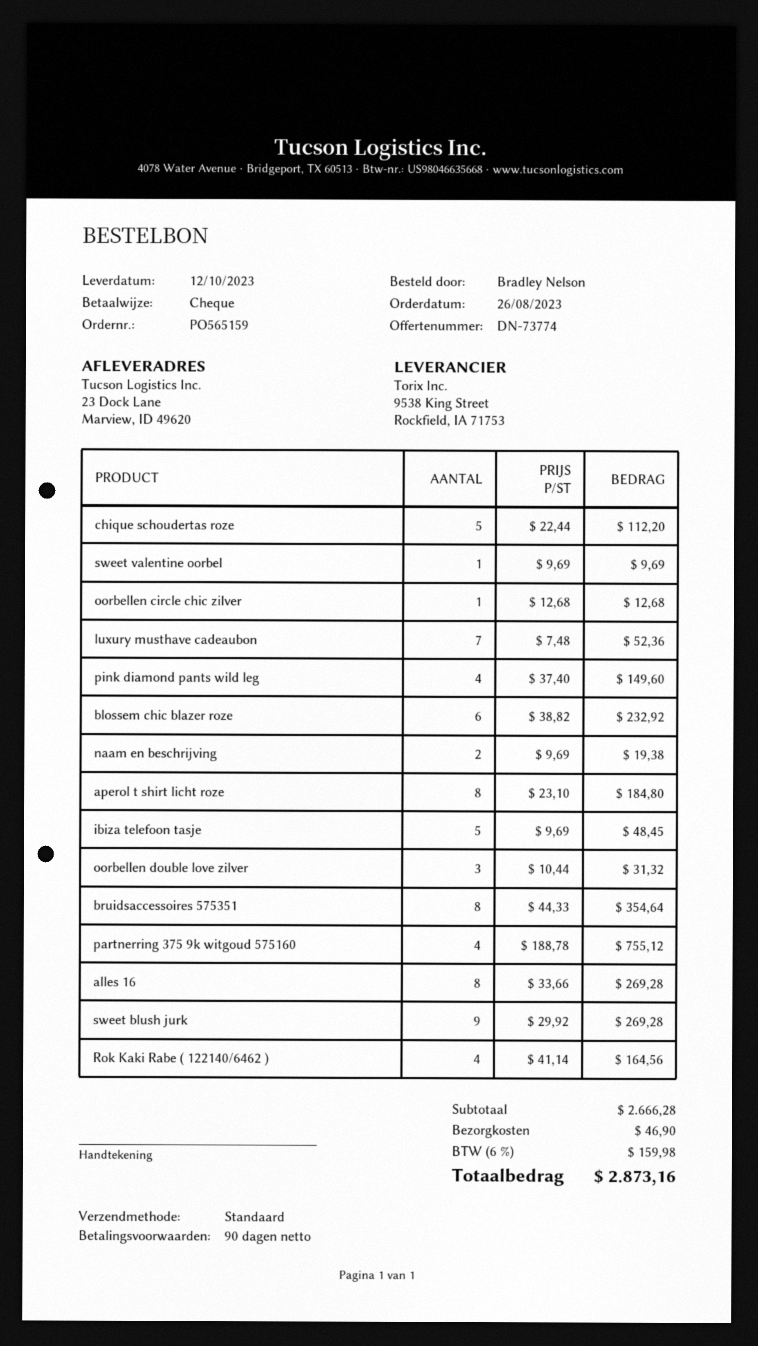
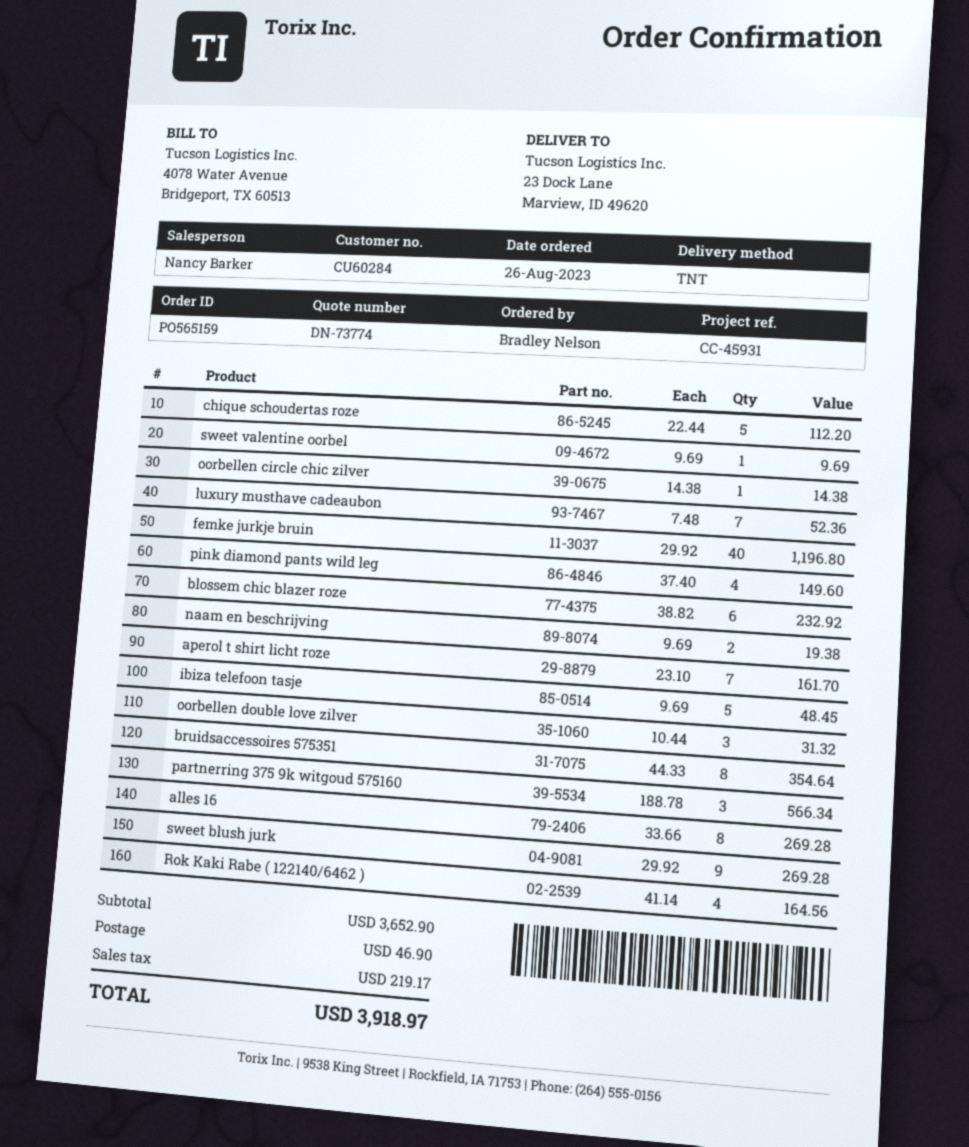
shipping method: standard -> TNT
oorbellen circle chic zilver: 1 x 12.68 = 12.68 -> 1 x 14.38 = 14.38
aperol t shirt licht roze: 8 x 23.10 = 184.80 -> 7 x 23.10 = 161.70
partnerring 375 9k witgoud 575160: 4 x 188.78 = 755.12 -> 3 x 188.78 = 566.34
femke jurkje bruin: none -> 40 x 29.92 = 1196.80
subtotal: 2666.28 -> 3652.90
tax: 159.98 -> 219.17
total: 2873.16 -> 3918.97

